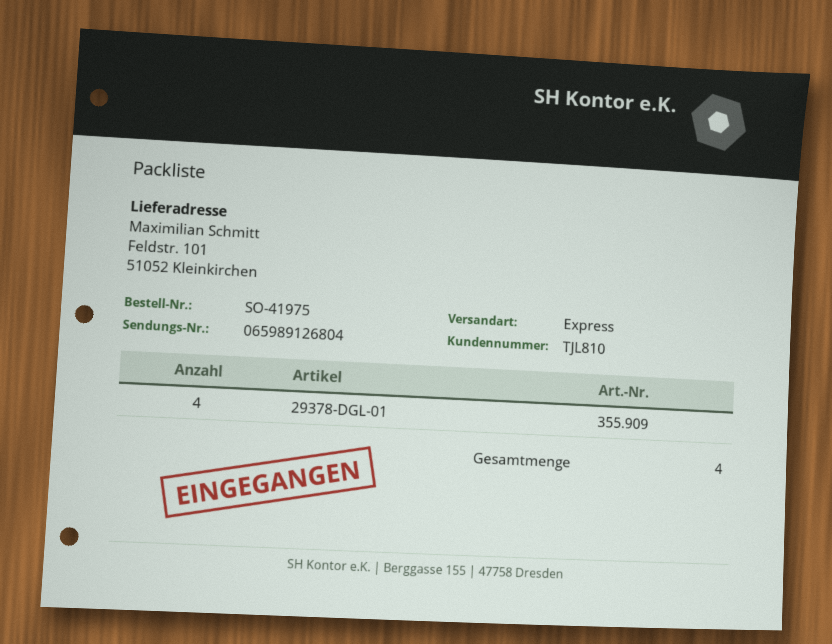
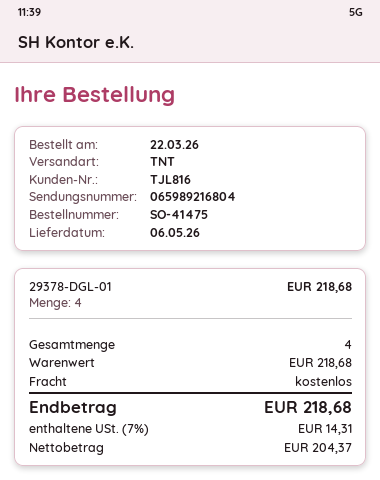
order number: SO-41975 -> SO-41475
customer number: TJL810 -> TJL816
shipping method: express -> TNT
tracking number: 065989126804 -> 065989216804

